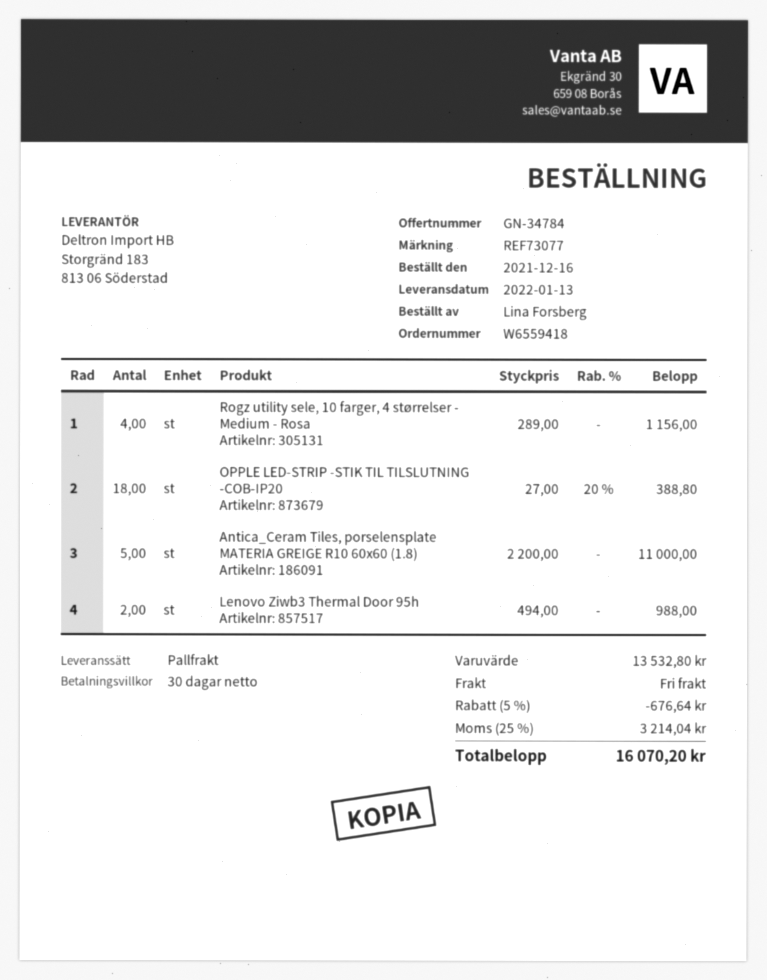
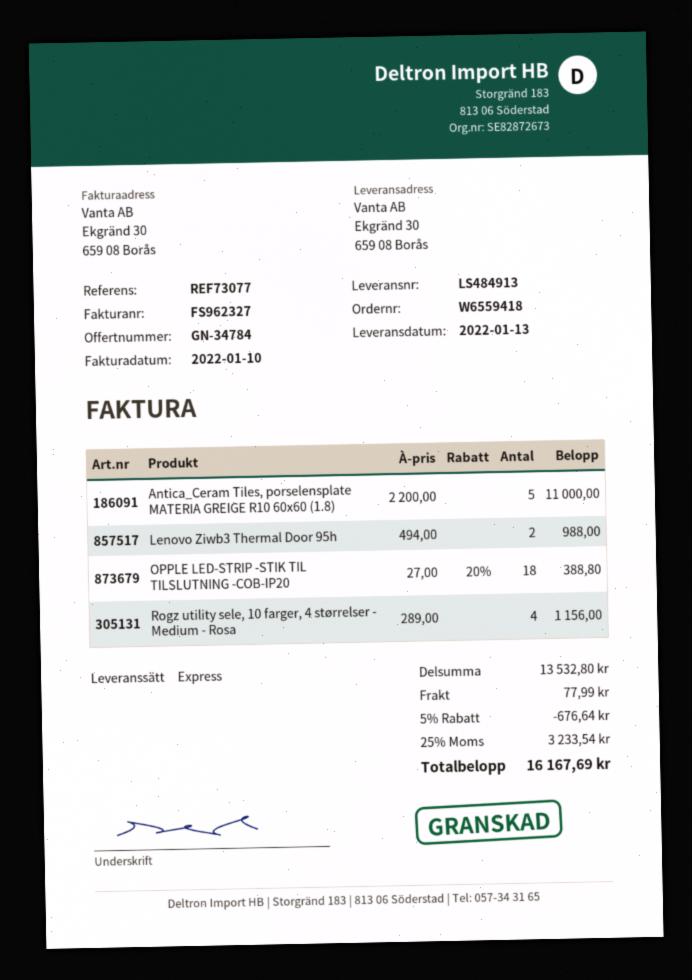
shipping method: pallet freight -> express
shipping: 0.00 -> 77.99
tax: 25% = 3214.04 -> 25% = 3233.54
total: 16070.20 -> 16167.69

